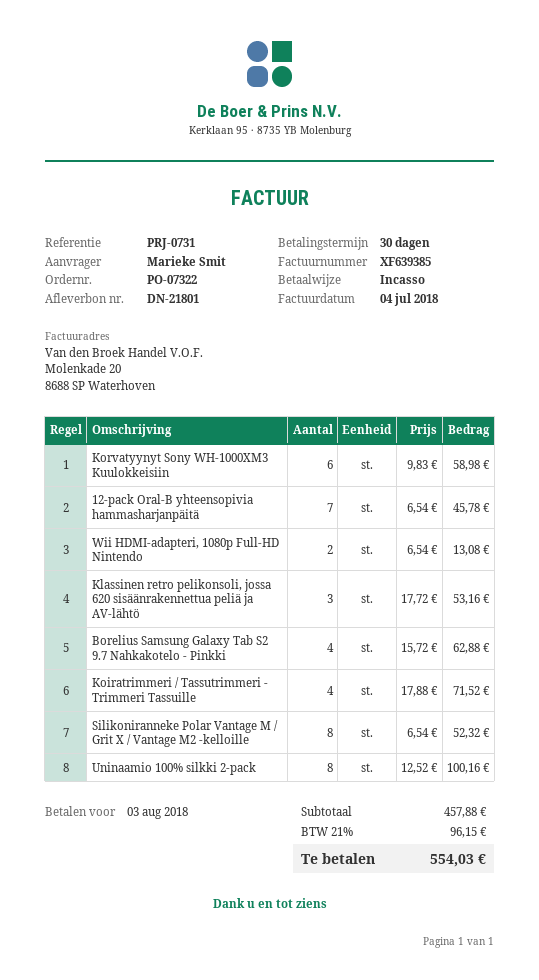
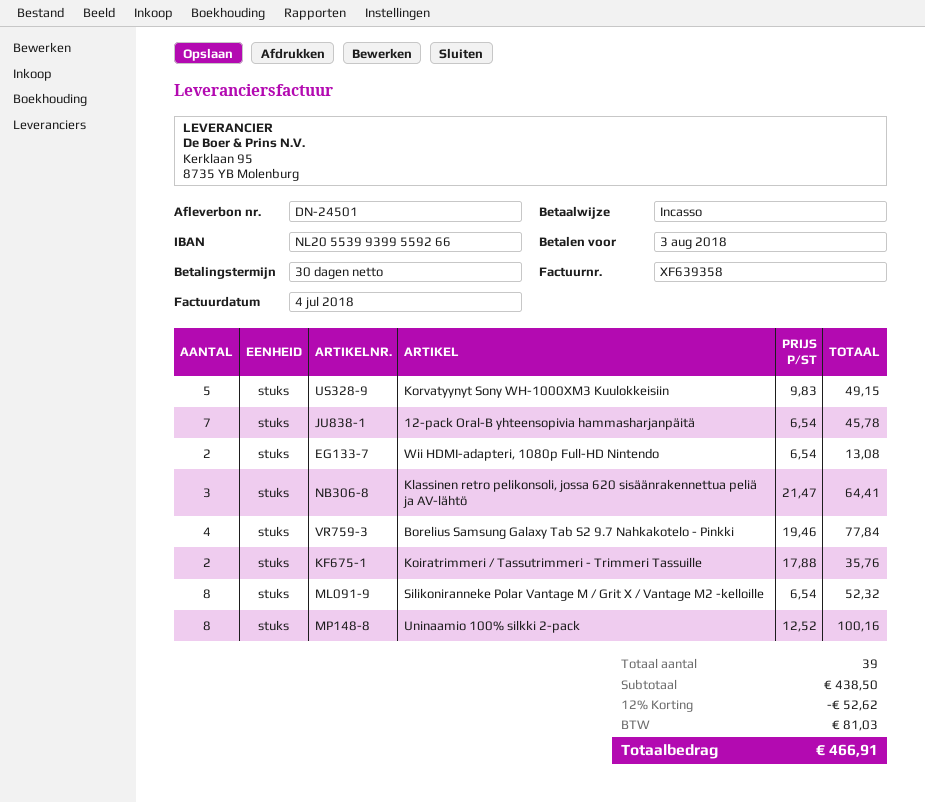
delivery note number: DN-21801 -> DN-24501
invoice number: XF639385 -> XF639358
Korvatyynyt Sony WH-1000XM3 Kuulokkeisiin: 6 x 9.83 = 58.98 -> 5 x 9.83 = 49.15
Klassinen retro pelikonsoli, jossa 620 sisäänrakennettua peliä ja AV-lähtö: 3 x 17.72 = 53.16 -> 3 x 21.47 = 64.41
Borelius Samsung Galaxy Tab S2 9.7 Nahkakotelo - Pinkki: 4 x 15.72 = 62.88 -> 4 x 19.46 = 77.84
Koiratrimmeri / Tassutrimmeri - Trimmeri Tassuille: 4 x 17.88 = 71.52 -> 2 x 17.88 = 35.76
subtotal: 457.88 -> 438.50
discount: none -> 12% = 52.62
tax: 96.15 -> 81.03
total: 554.03 -> 466.91

